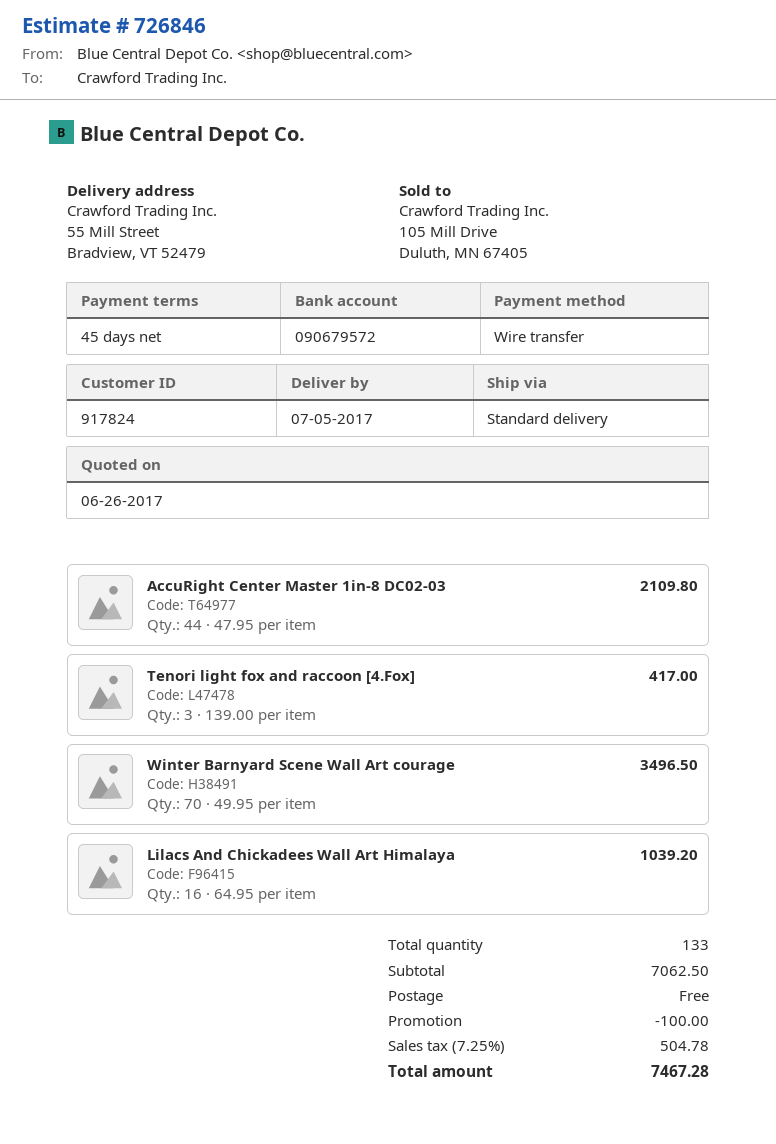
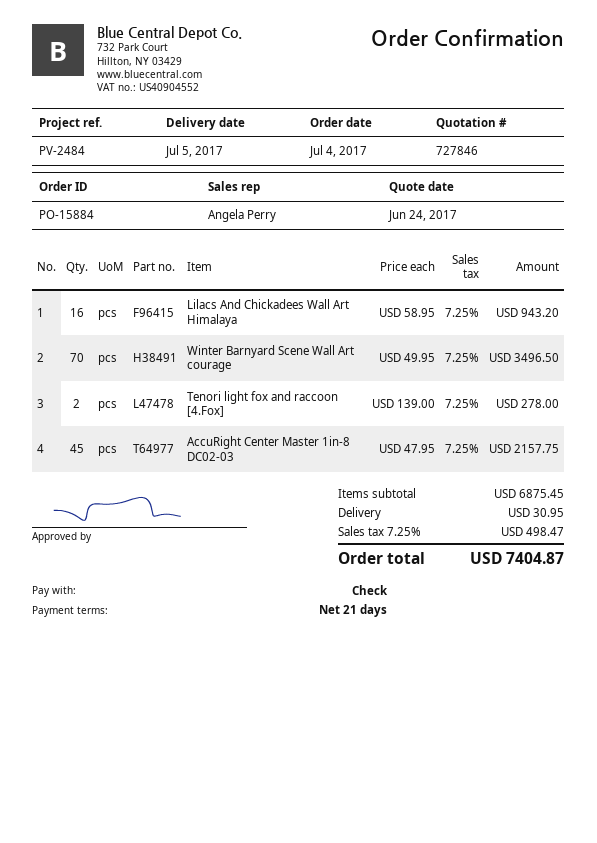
quote number: 726846 -> 727846
quote date: 2017-06-26 -> 2017-06-24
payment terms: 45 days -> 21 days
payment method: bank transfer -> cheque
AccuRight Center Master 1in-8 DC02-03: 44 x 47.95 = 2109.80 -> 45 x 47.95 = 2157.75
Tenori light fox and raccoon [4.Fox]: 3 x 139.00 = 417.00 -> 2 x 139.00 = 278.00
Lilacs And Chickadees Wall Art Himalaya: 16 x 64.95 = 1039.20 -> 16 x 58.95 = 943.20
subtotal: 7062.50 -> 6875.45
discount: 100.00 -> none
shipping: 0.00 -> 30.95
tax: 7.25% = 504.78 -> 7.25% = 498.47
total: 7467.28 -> 7404.87

